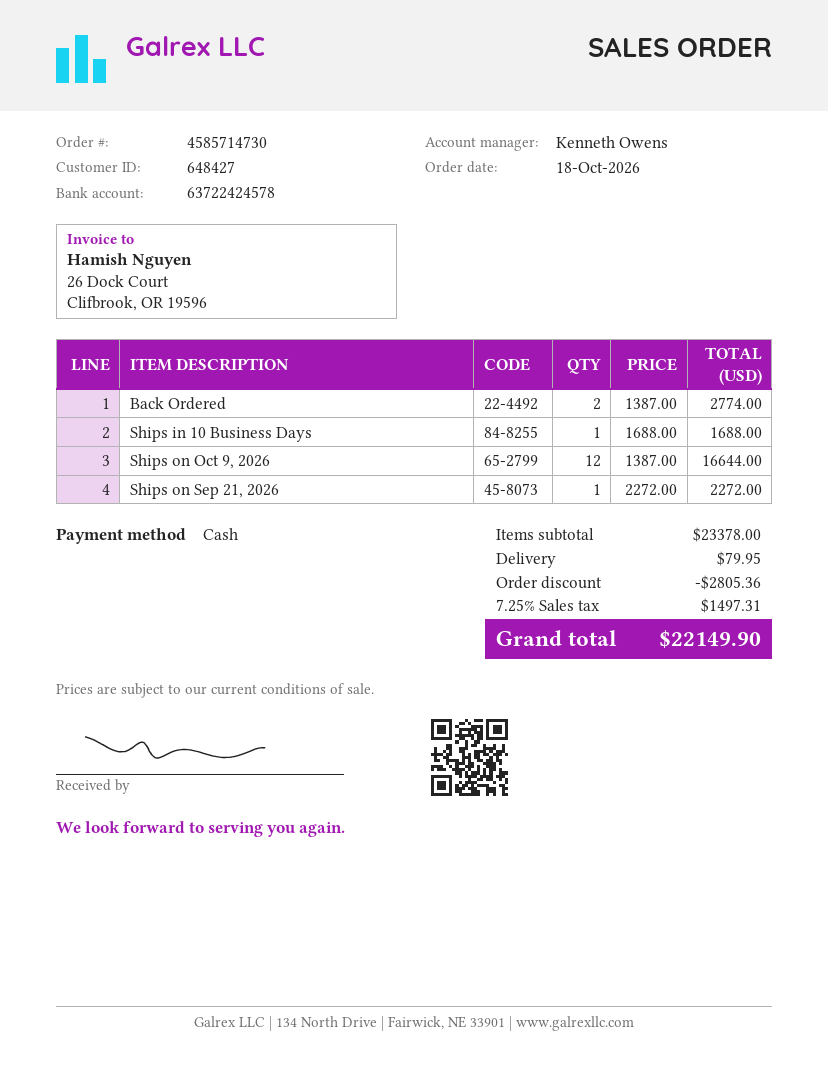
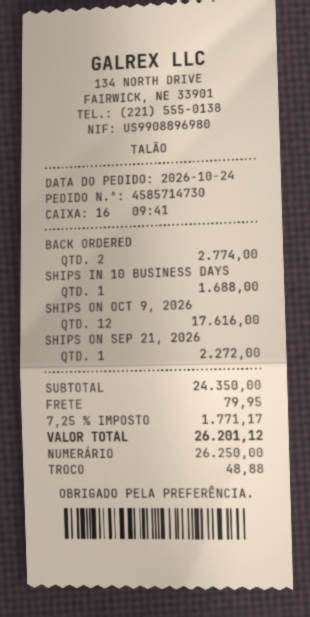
order date: 2026-10-18 -> 2026-10-24
Ships on Oct 9, 2026: 12 for 16644.00 -> 12 for 17616.00
subtotal: 23378.00 -> 24350.00
discount: 2805.36 -> none
tax: 7.25% = 1497.31 -> 7.25% = 1771.17
total: 22149.90 -> 26201.12

